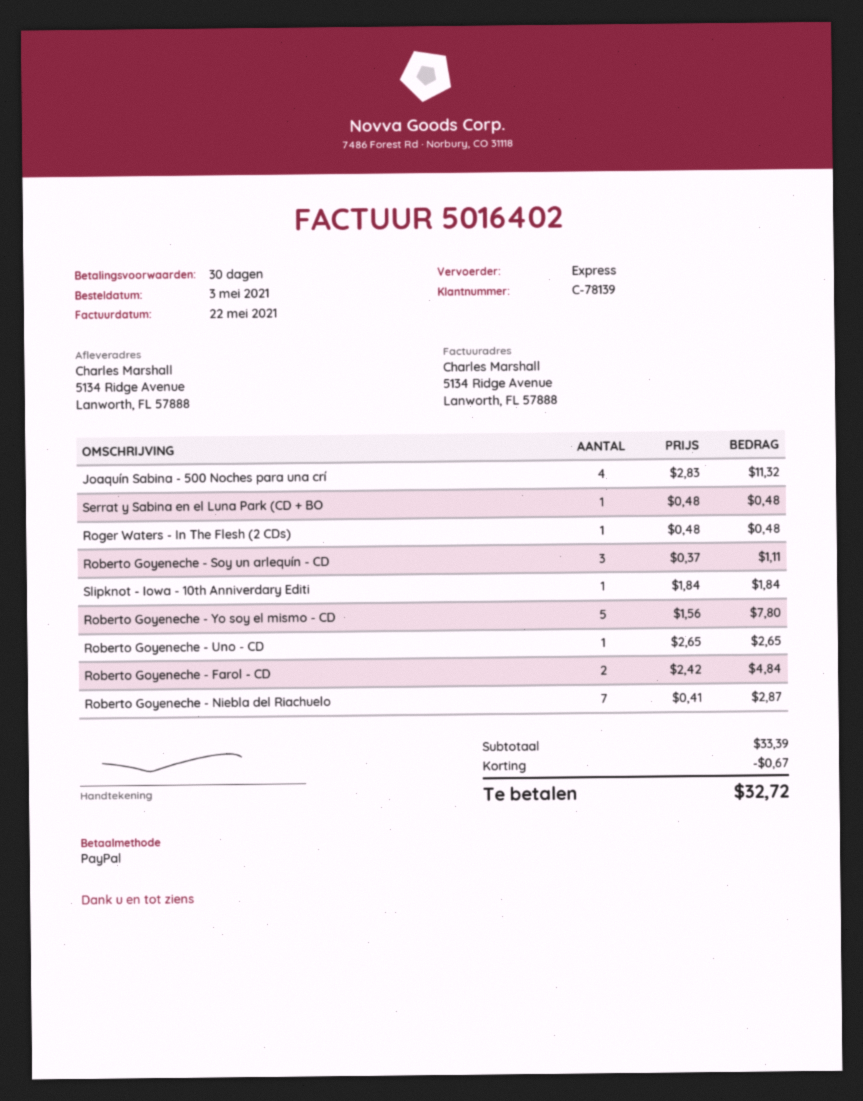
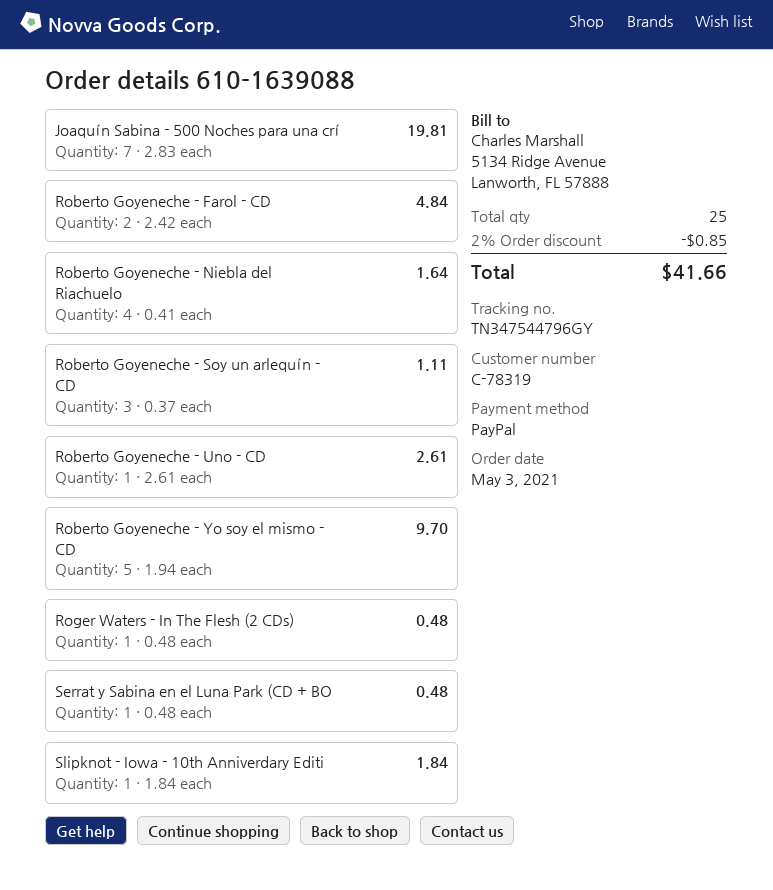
customer number: C-78139 -> C-78319
Joaquín Sabina - 500 Noches para una crí: 4 x 2.83 = 11.32 -> 7 x 2.83 = 19.81
Roberto Goyeneche - Yo soy el mismo - CD: 5 x 1.56 = 7.80 -> 5 x 1.94 = 9.70
Roberto Goyeneche - Uno - CD: 1 x 2.65 = 2.65 -> 1 x 2.61 = 2.61
Roberto Goyeneche - Niebla del Riachuelo: 7 x 0.41 = 2.87 -> 4 x 0.41 = 1.64
discount: 0.67 -> 0.85
total: 32.72 -> 41.66

